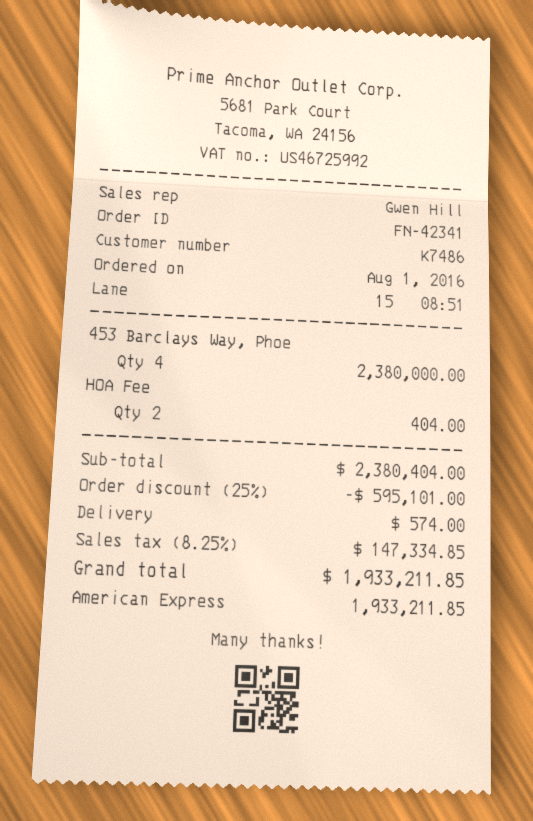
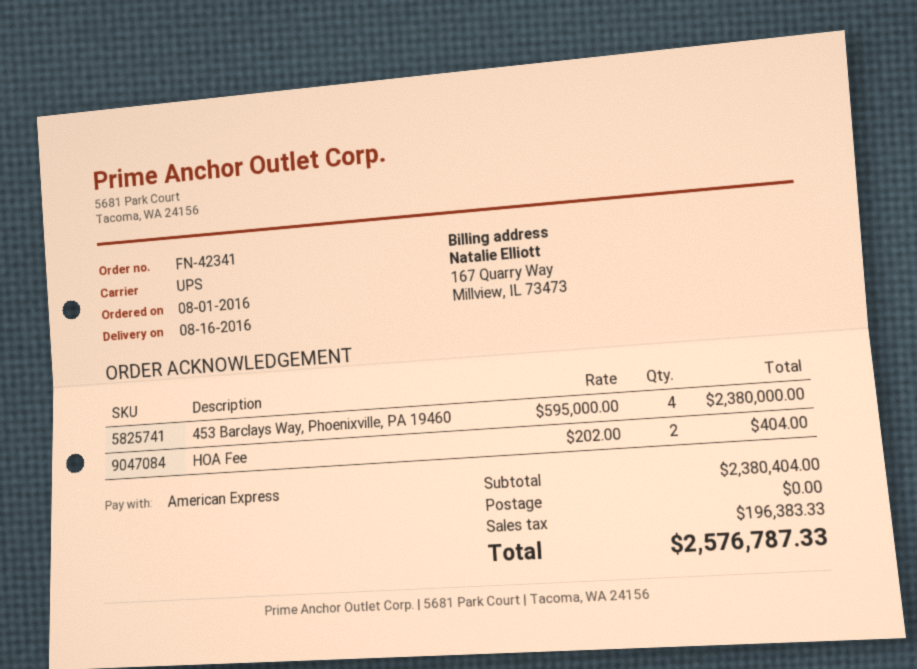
discount: 25% = 595101.00 -> none
shipping: 574.00 -> 0.00
tax: 147334.85 -> 196383.33
total: 1933211.85 -> 2576787.33

